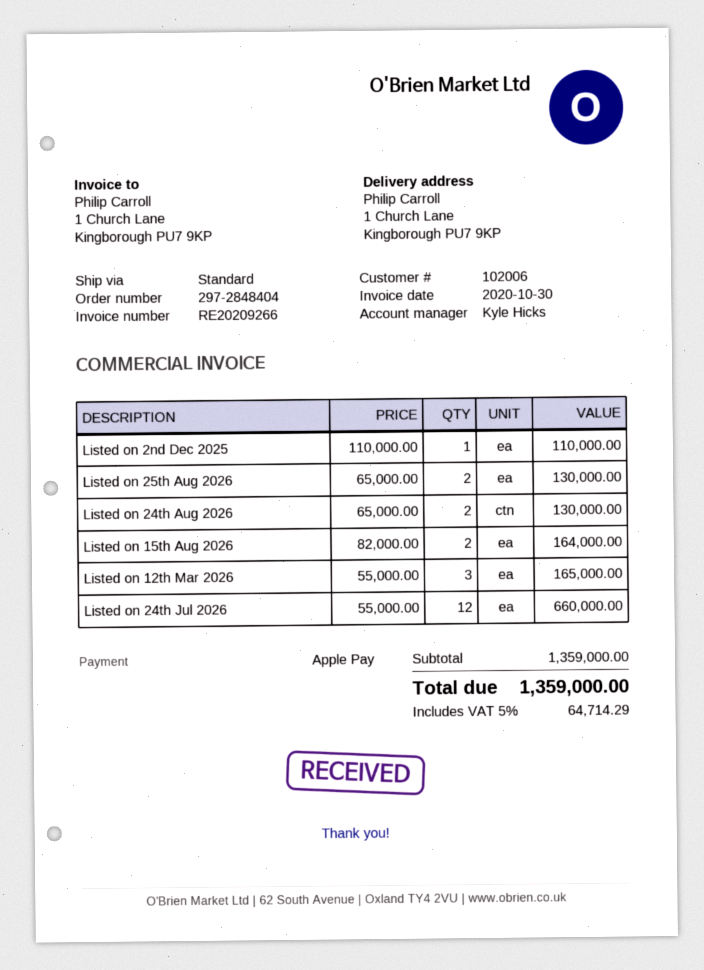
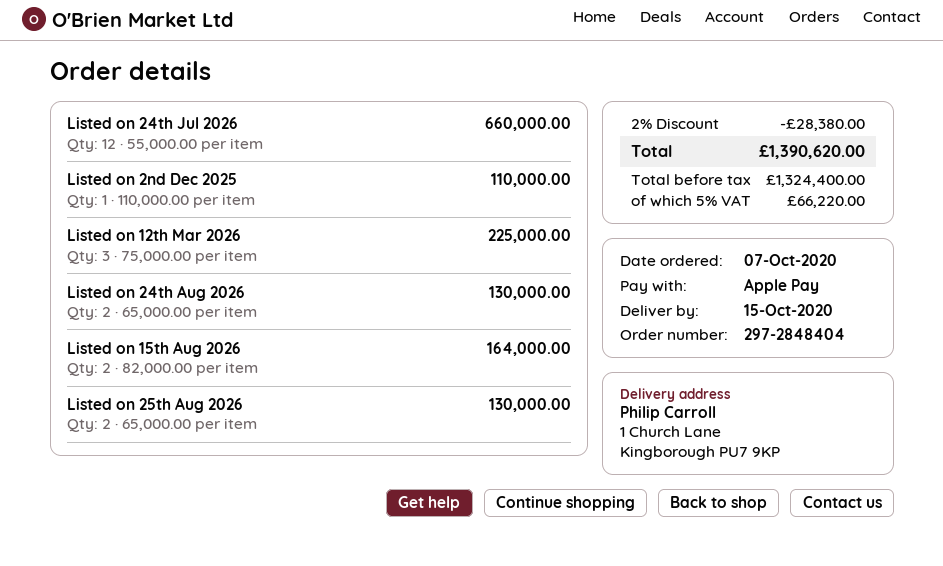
Listed on 12th Mar 2026: 3 x 55000.00 = 165000.00 -> 3 x 75000.00 = 225000.00
discount: none -> 2% = 28380.00
tax: 5% = 64714.29 -> 5% = 66220.00
total: 1359000.00 -> 1390620.00

